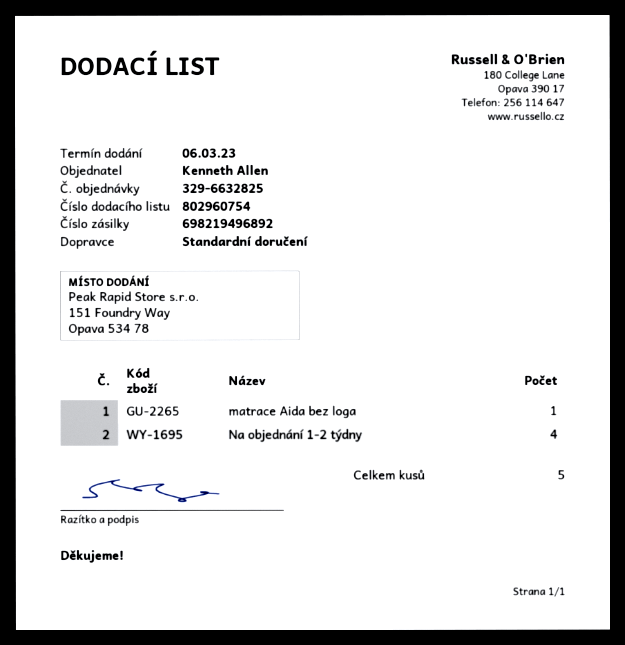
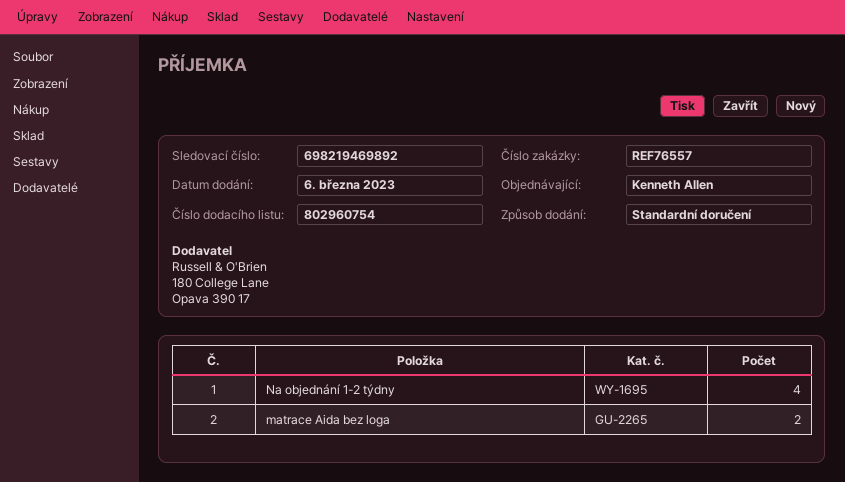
tracking number: 698219496892 -> 698219469892
matrace Aida bez loga: 1 -> 2

